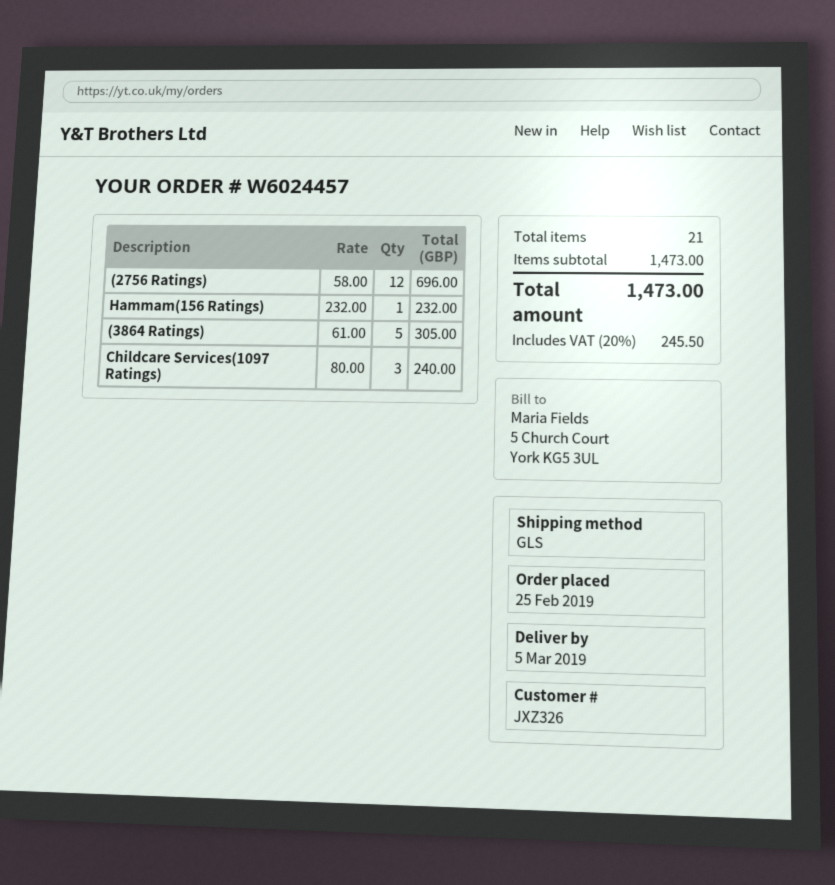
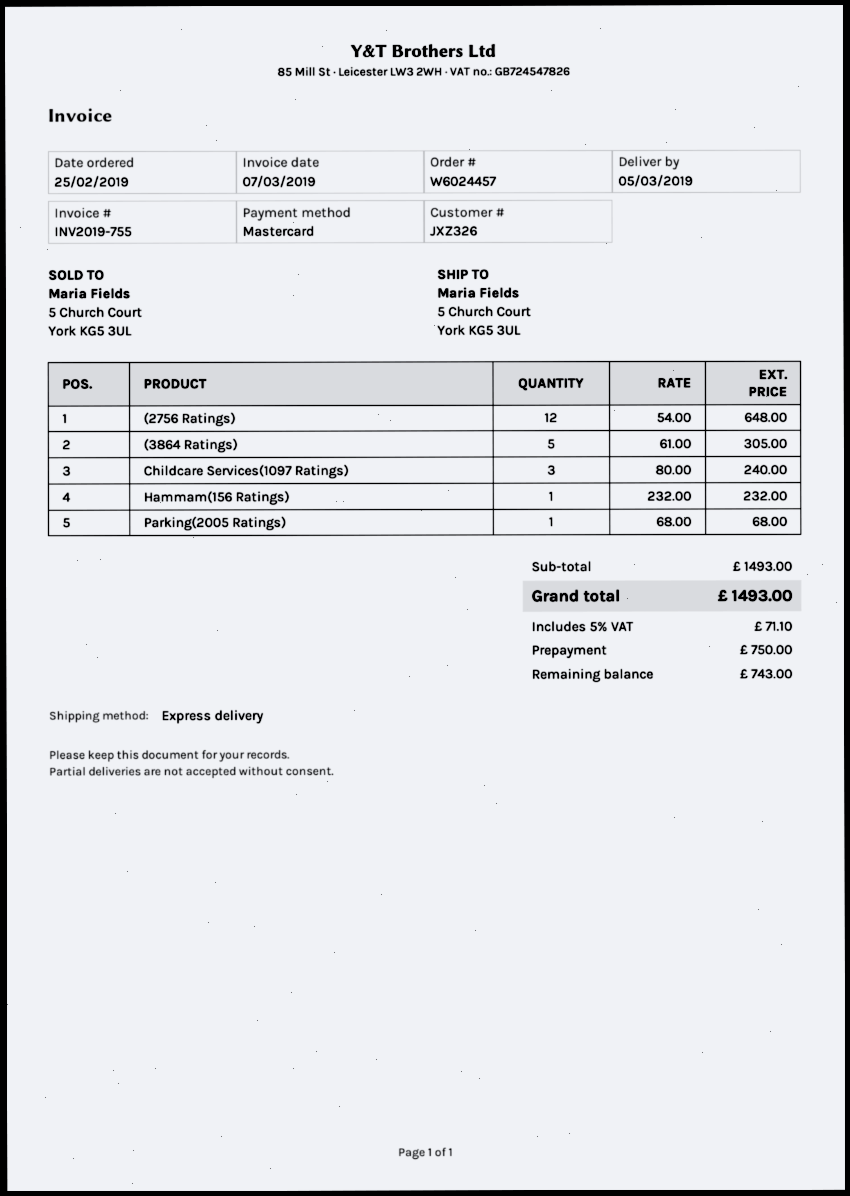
shipping method: GLS -> express
(2756 Ratings): 12 x 58.00 = 696.00 -> 12 x 54.00 = 648.00
Parking(2005 Ratings): none -> 1 x 68.00 = 68.00
subtotal: 1473.00 -> 1493.00
tax: 20% = 245.50 -> 5% = 71.10
total: 1473.00 -> 1493.00

